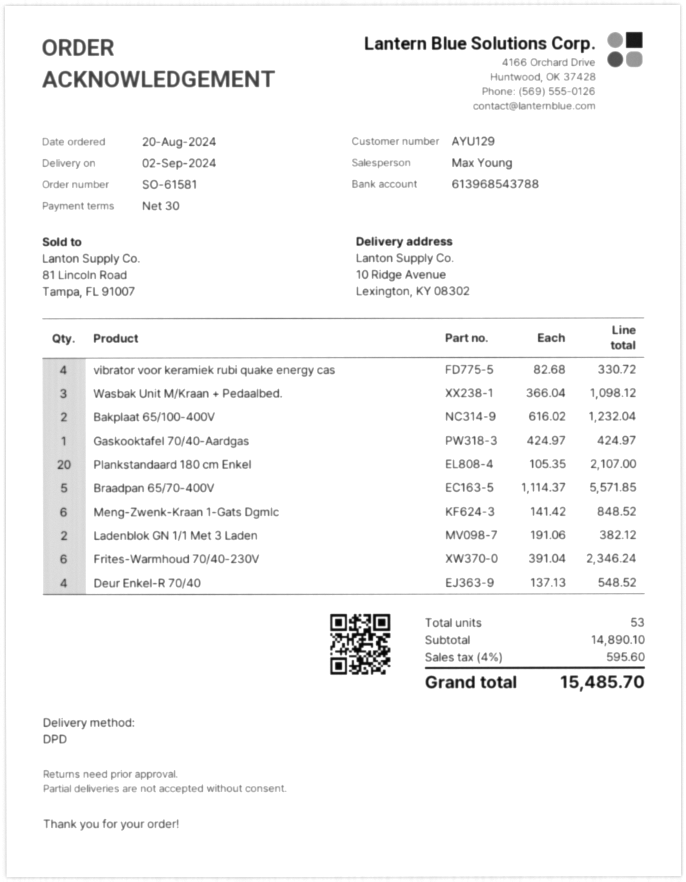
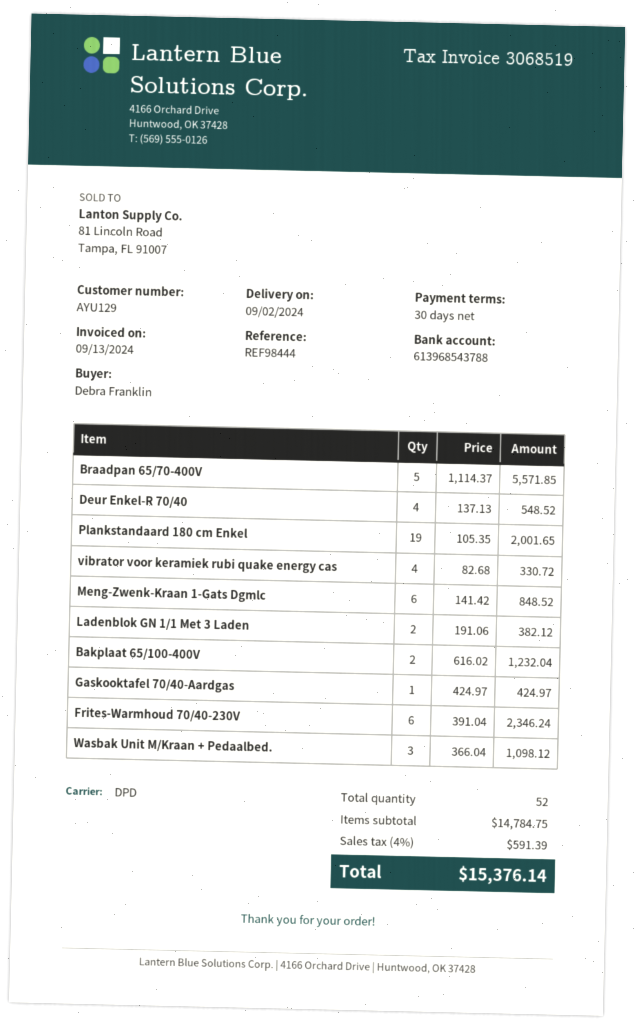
Plankstandaard 180 cm Enkel: 20 x 105.35 = 2107.00 -> 19 x 105.35 = 2001.65
total quantity: 53 -> 52
subtotal: 14890.10 -> 14784.75
tax: 4% = 595.60 -> 4% = 591.39
total: 15485.70 -> 15376.14

